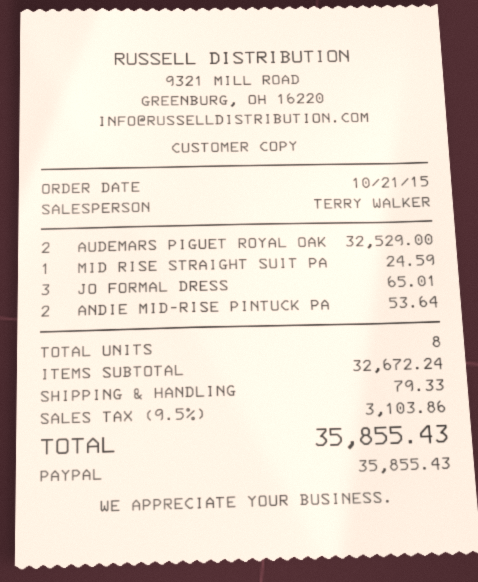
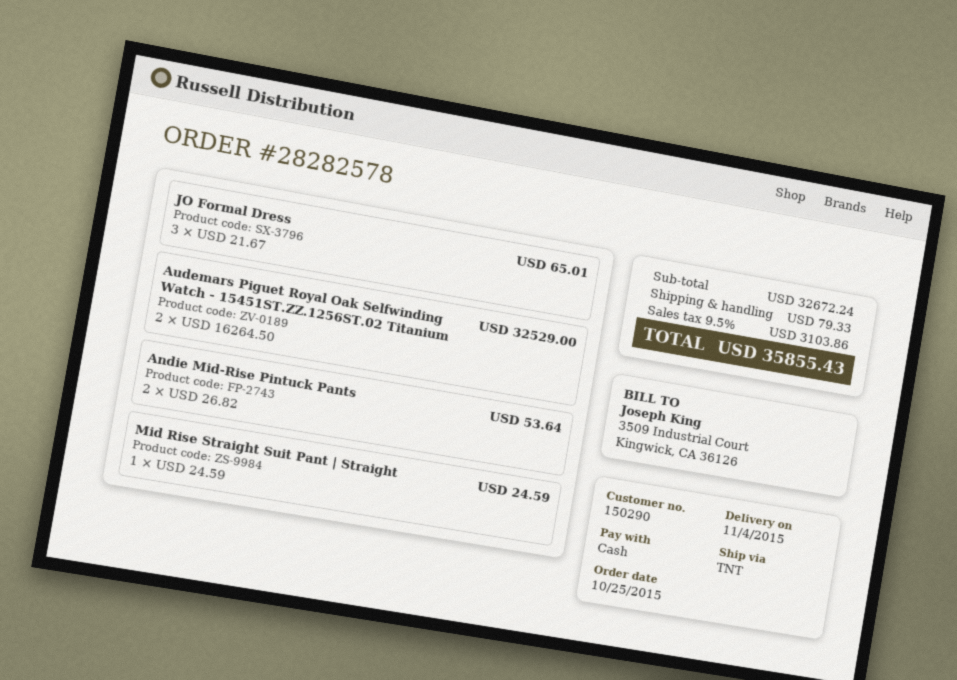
order date: 2015-10-21 -> 2015-10-25
payment method: PayPal -> cash

